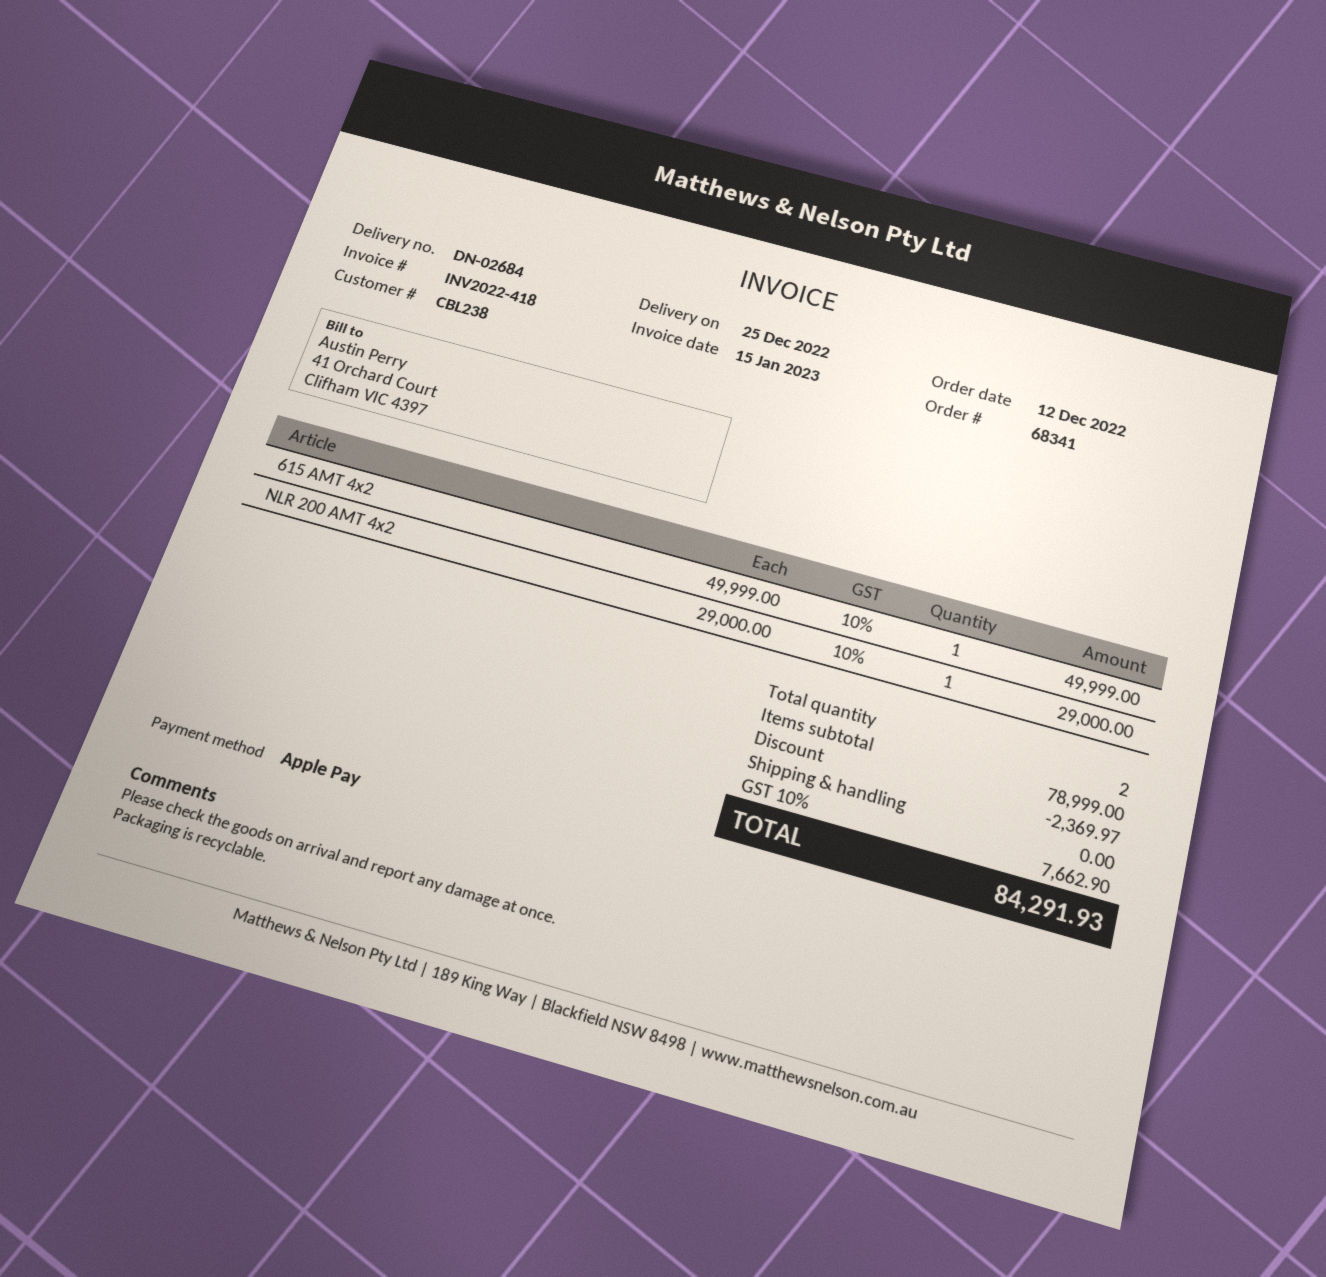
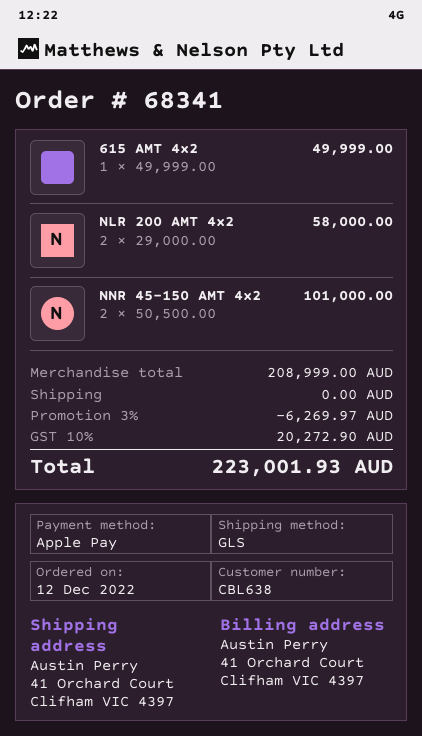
customer number: CBL238 -> CBL638
NLR 200 AMT 4x2: 1 x 29000.00 = 29000.00 -> 2 x 29000.00 = 58000.00
NNR 45-150 AMT 4x2: none -> 2 x 50500.00 = 101000.00
subtotal: 78999.00 -> 208999.00
discount: 2369.97 -> 6269.97
tax: 10% = 7662.90 -> 10% = 20272.90
total: 84291.93 -> 223001.93

